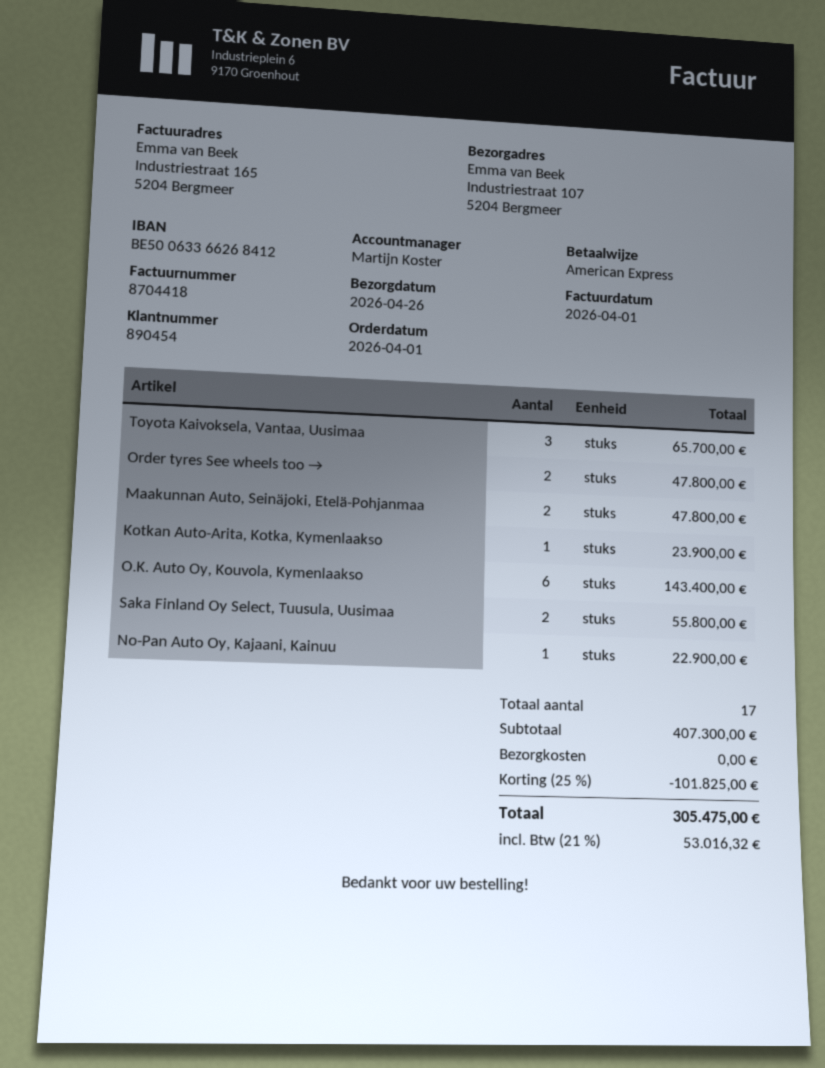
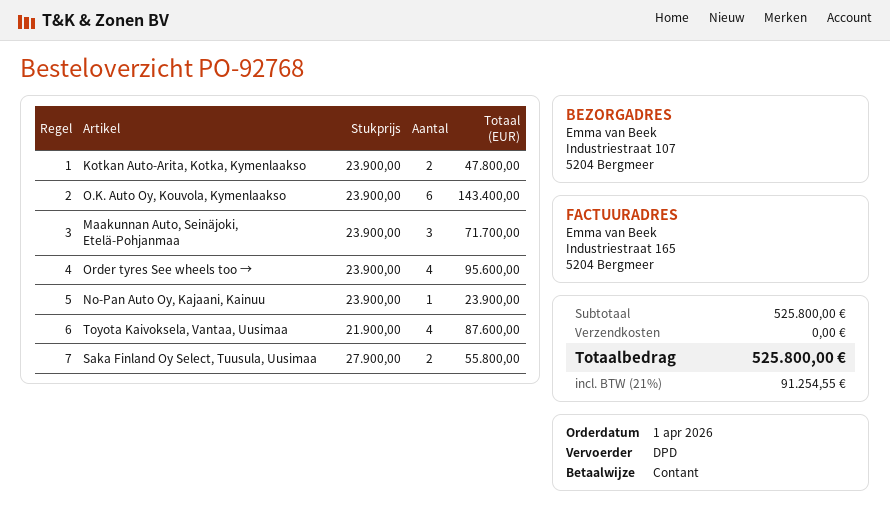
payment method: American Express -> cash
Toyota Kaivoksela, Vantaa, Uusimaa: 3 for 65700.00 -> 4 for 87600.00
Order tyres See wheels too →: 2 for 47800.00 -> 4 for 95600.00
Maakunnan Auto, Seinäjoki, Etelä-Pohjanmaa: 2 for 47800.00 -> 3 for 71700.00
Kotkan Auto-Arita, Kotka, Kymenlaakso: 1 for 23900.00 -> 2 for 47800.00
No-Pan Auto Oy, Kajaani, Kainuu: 1 for 22900.00 -> 1 for 23900.00
subtotal: 407300.00 -> 525800.00
discount: 25% = 101825.00 -> none
tax: 21% = 53016.32 -> 21% = 91254.55
total: 305475.00 -> 525800.00

